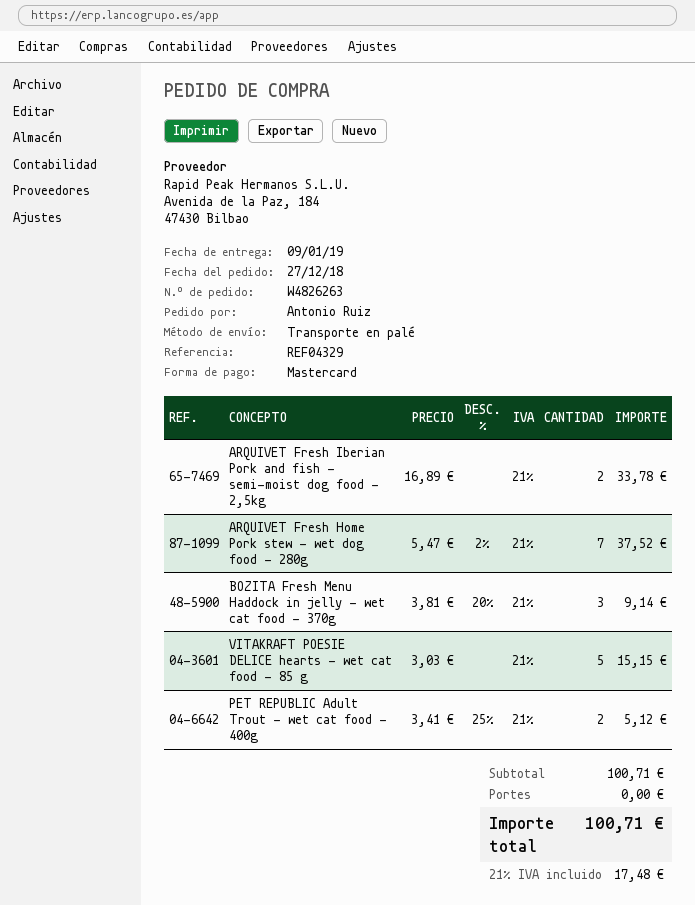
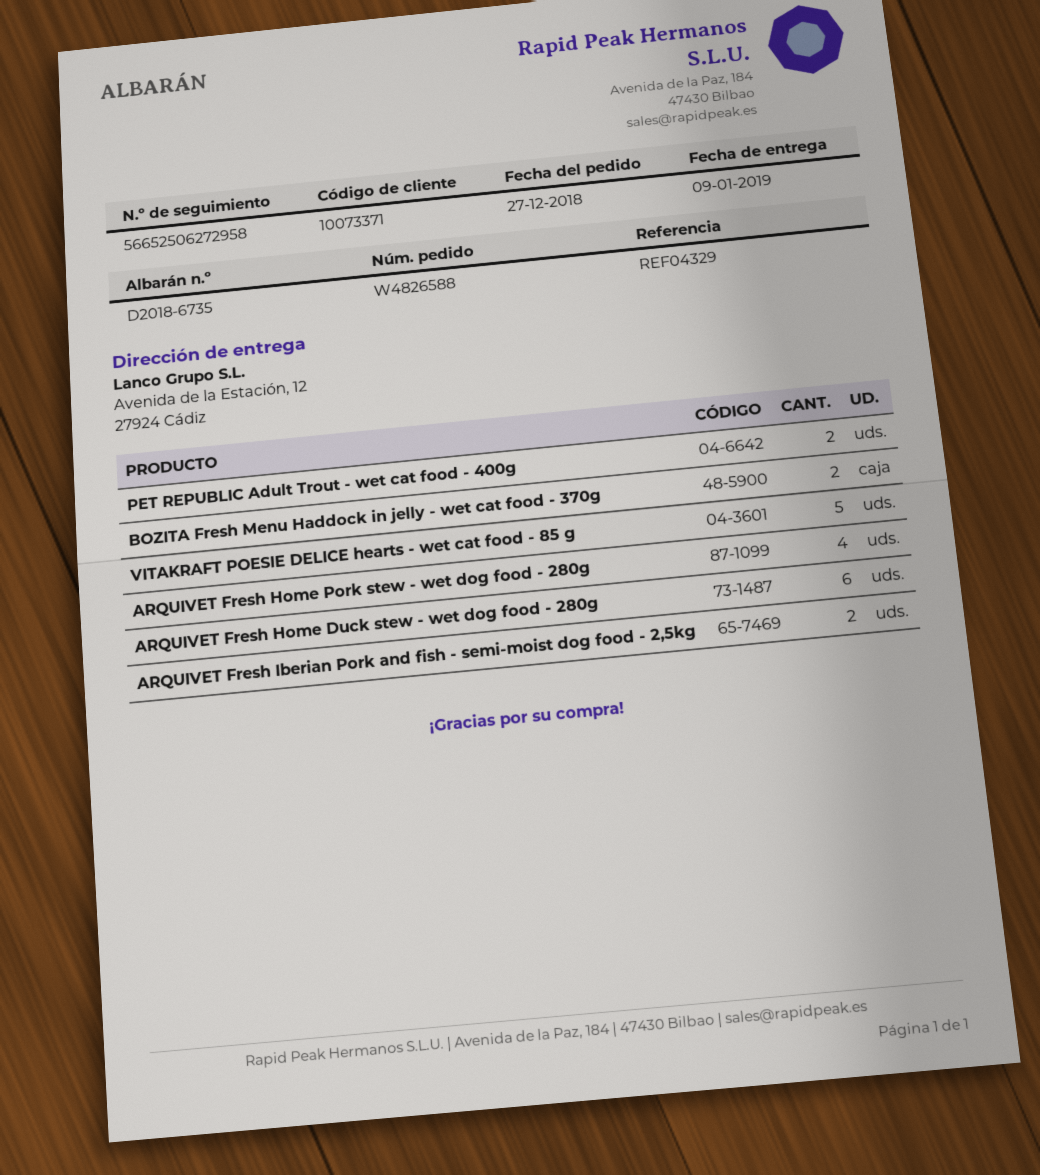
order number: W4826263 -> W4826588
ARQUIVET Fresh Home Pork stew - wet dog food - 280g: 7 -> 4
BOZITA Fresh Menu Haddock in jelly - wet cat food - 370g: 3 -> 2
ARQUIVET Fresh Home Duck stew - wet dog food - 280g: none -> 6

